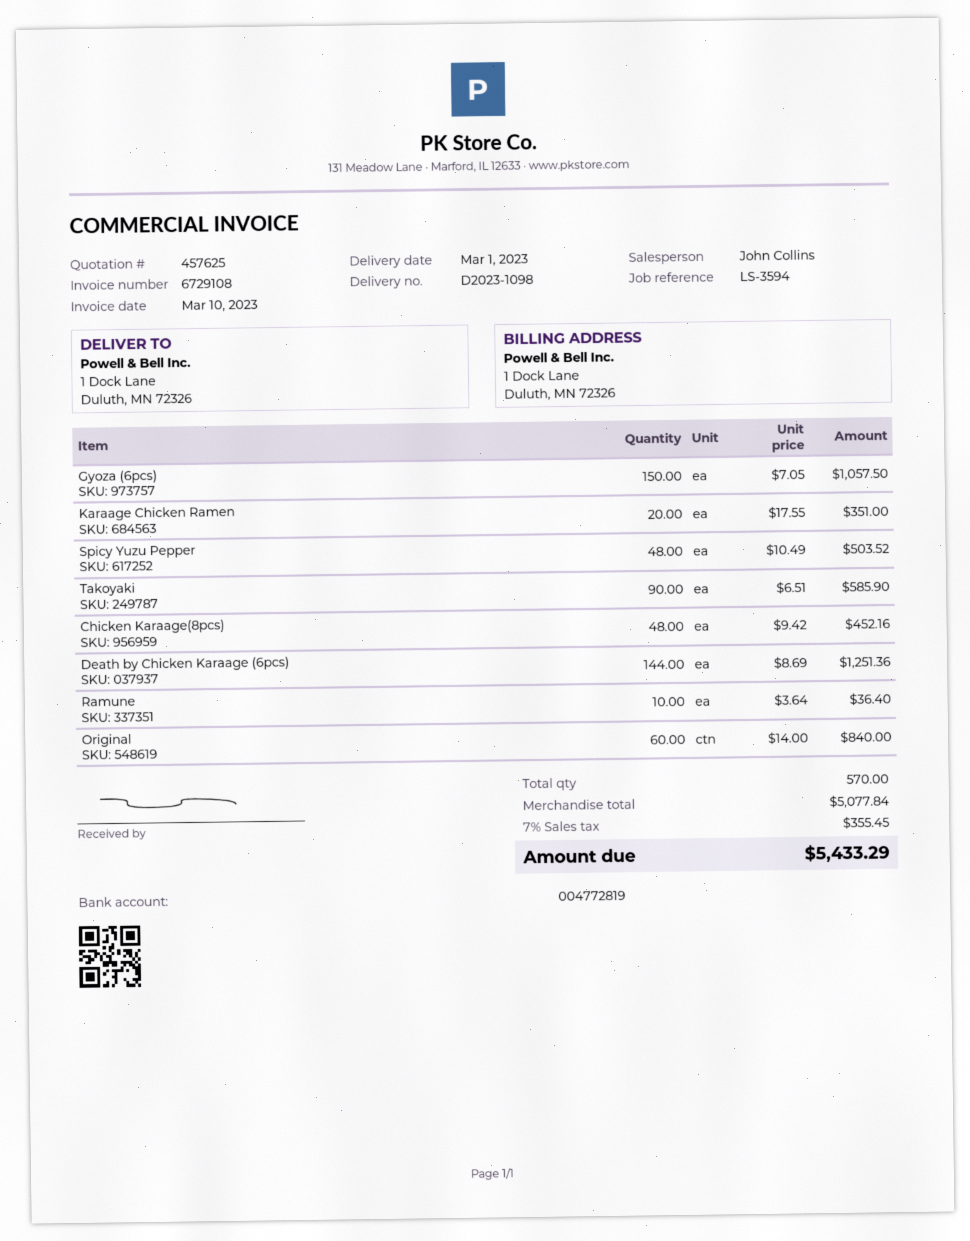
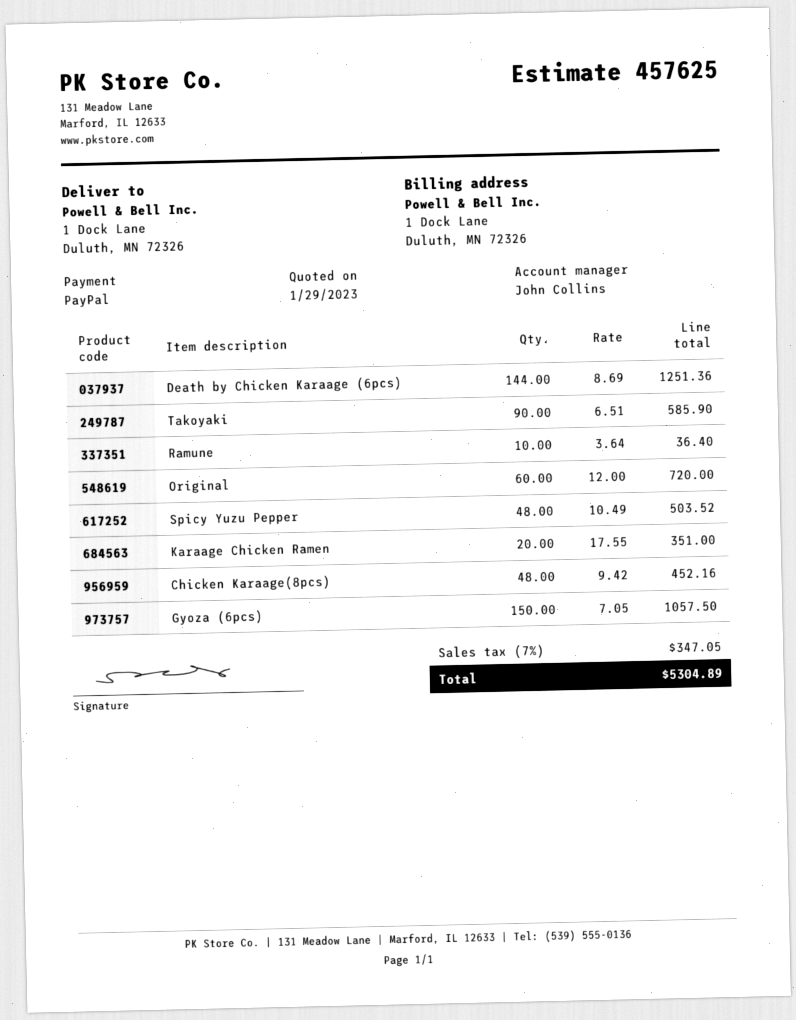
Original: 60 x 14.00 = 840.00 -> 60 x 12.00 = 720.00
tax: 7% = 355.45 -> 7% = 347.05
total: 5433.29 -> 5304.89

